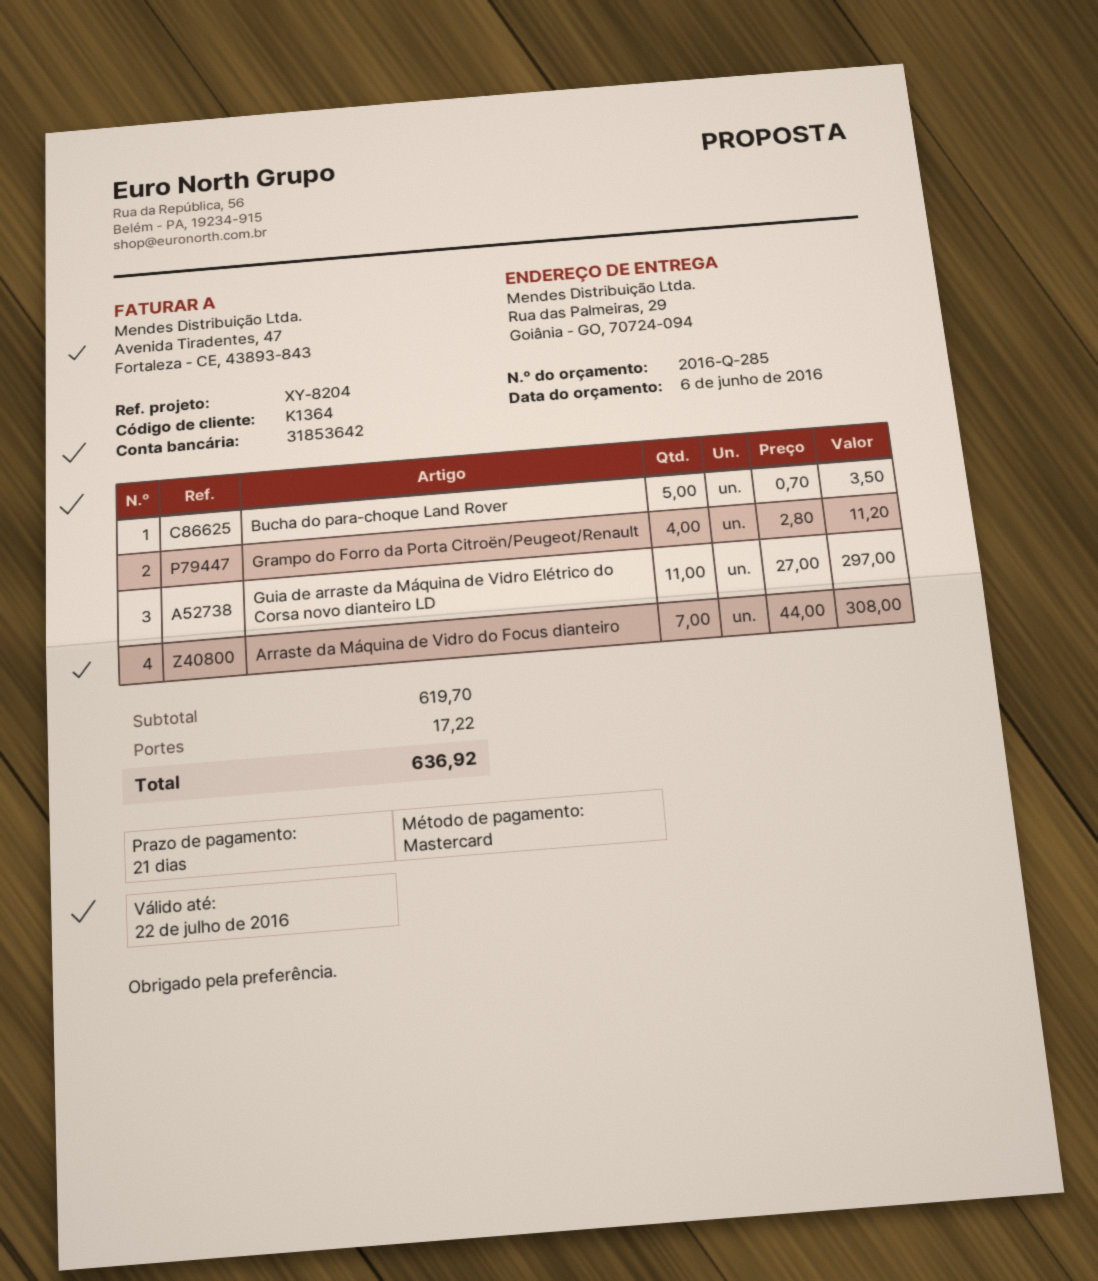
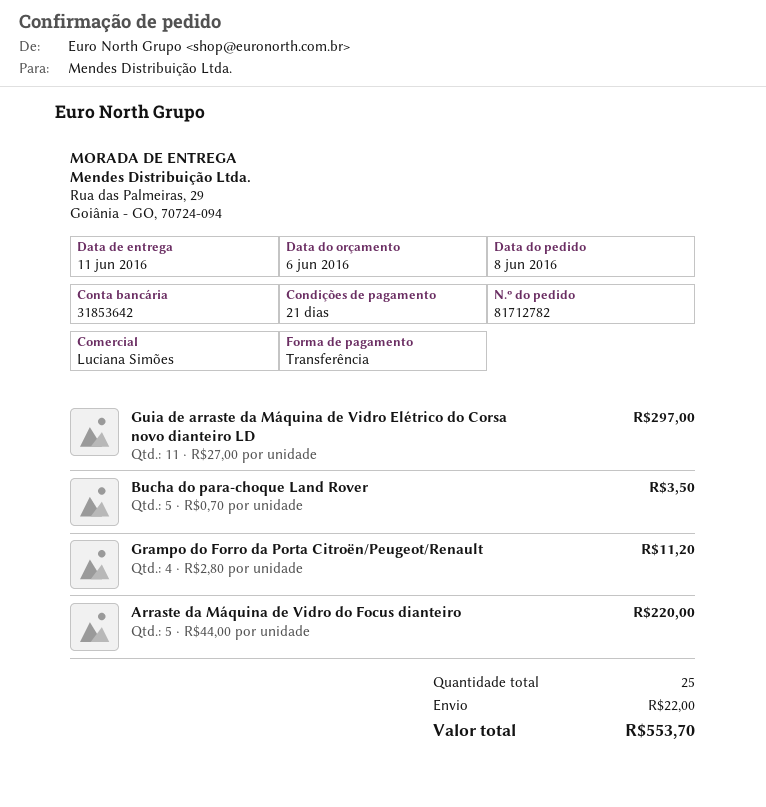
payment method: Mastercard -> bank transfer
Arraste da Máquina de Vidro do Focus dianteiro: 7 x 44.00 = 308.00 -> 5 x 44.00 = 220.00
shipping: 17.22 -> 22.00
total: 636.92 -> 553.70

